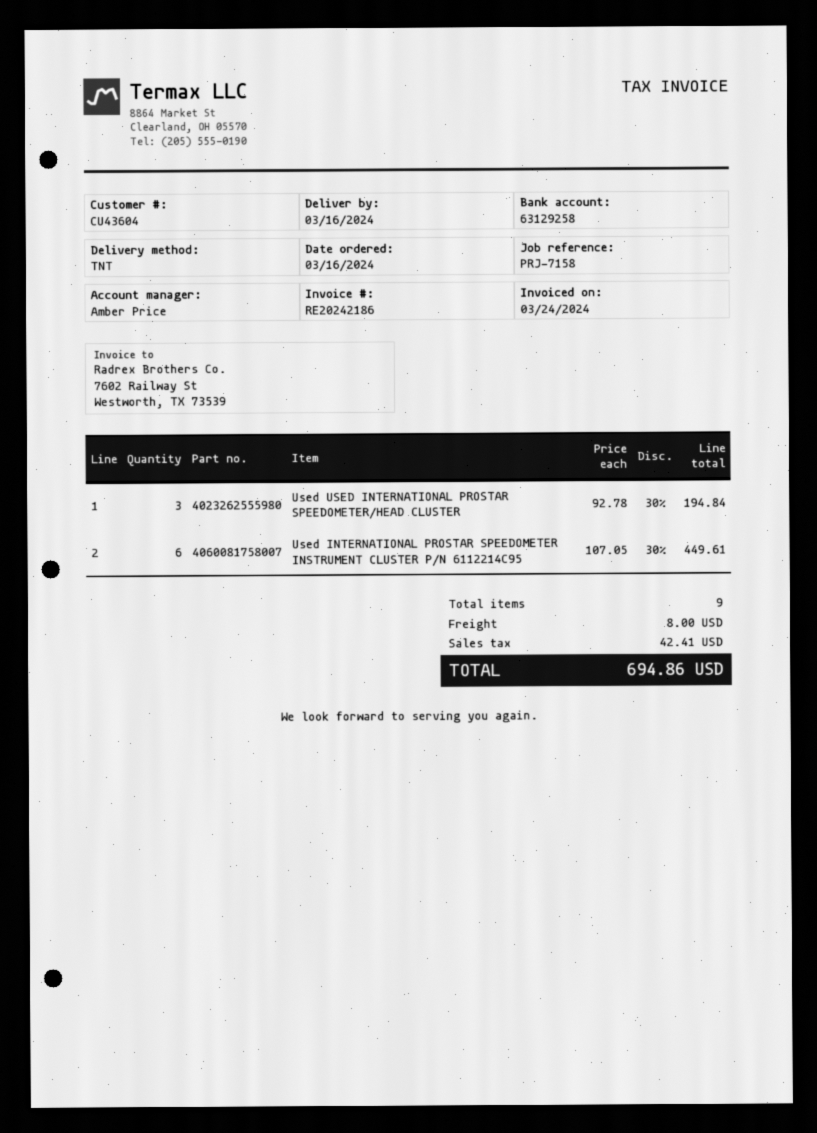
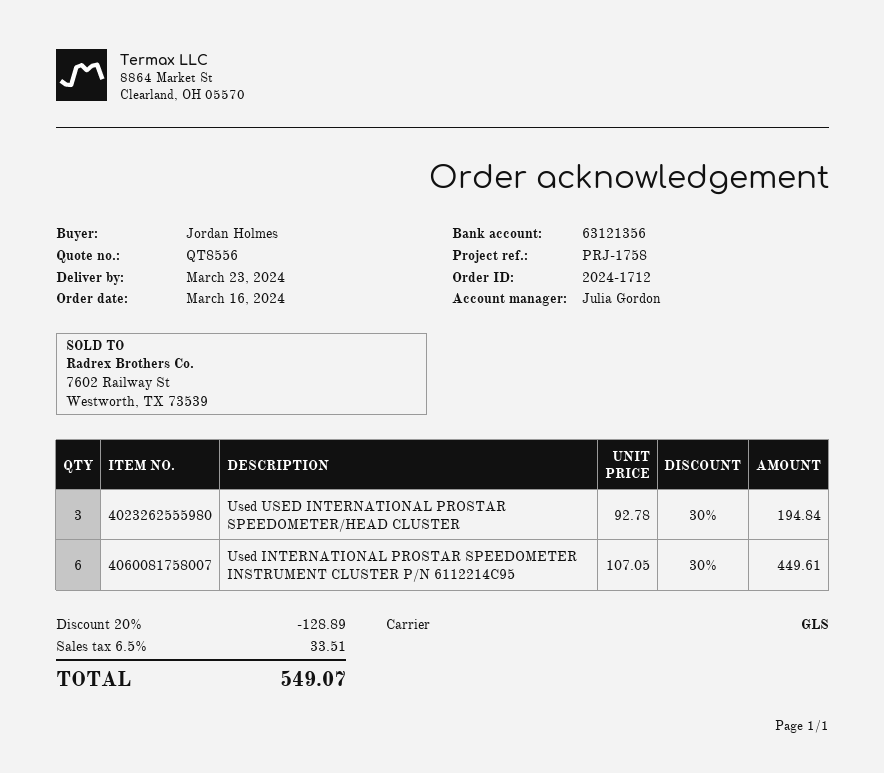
delivery date: 2024-03-16 -> 2024-03-23
reference: PRJ-7158 -> PRJ-1758
sales rep: Amber Price -> Julia Gordon
bank account: 63129258 -> 63121356
shipping method: TNT -> GLS
discount: none -> 20% = 128.89
shipping: 8.00 -> none
tax: 42.41 -> 33.51
total: 694.86 -> 549.07

